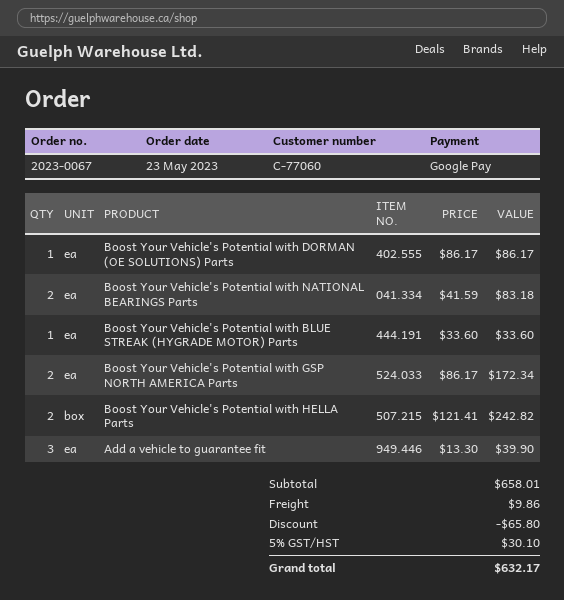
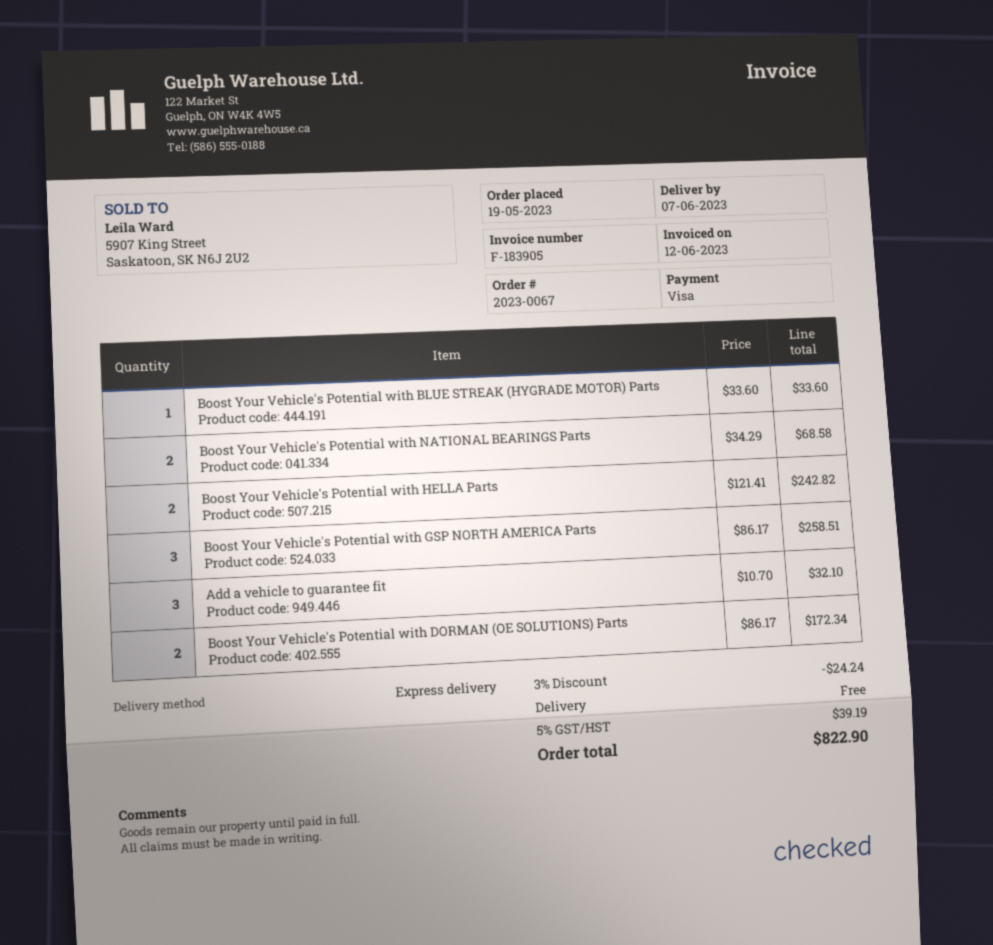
order date: 2023-05-23 -> 2023-05-19
payment method: Google Pay -> Visa
Boost Your Vehicle's Potential with DORMAN (OE SOLUTIONS) Parts: 1 x 86.17 = 86.17 -> 2 x 86.17 = 172.34
Boost Your Vehicle's Potential with NATIONAL BEARINGS Parts: 2 x 41.59 = 83.18 -> 2 x 34.29 = 68.58
Boost Your Vehicle's Potential with GSP NORTH AMERICA Parts: 2 x 86.17 = 172.34 -> 3 x 86.17 = 258.51
Add a vehicle to guarantee fit: 3 x 13.30 = 39.90 -> 3 x 10.70 = 32.10
discount: 65.80 -> 24.24
shipping: 9.86 -> 0.00
tax: 5% = 30.10 -> 5% = 39.19
total: 632.17 -> 822.90

